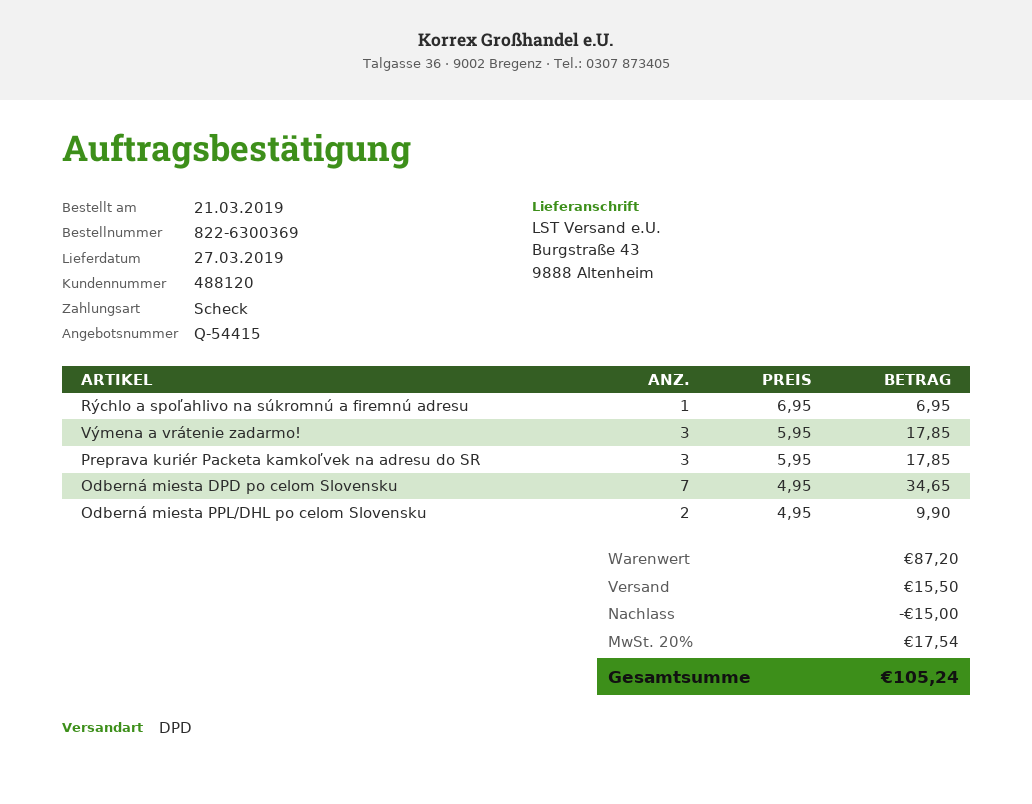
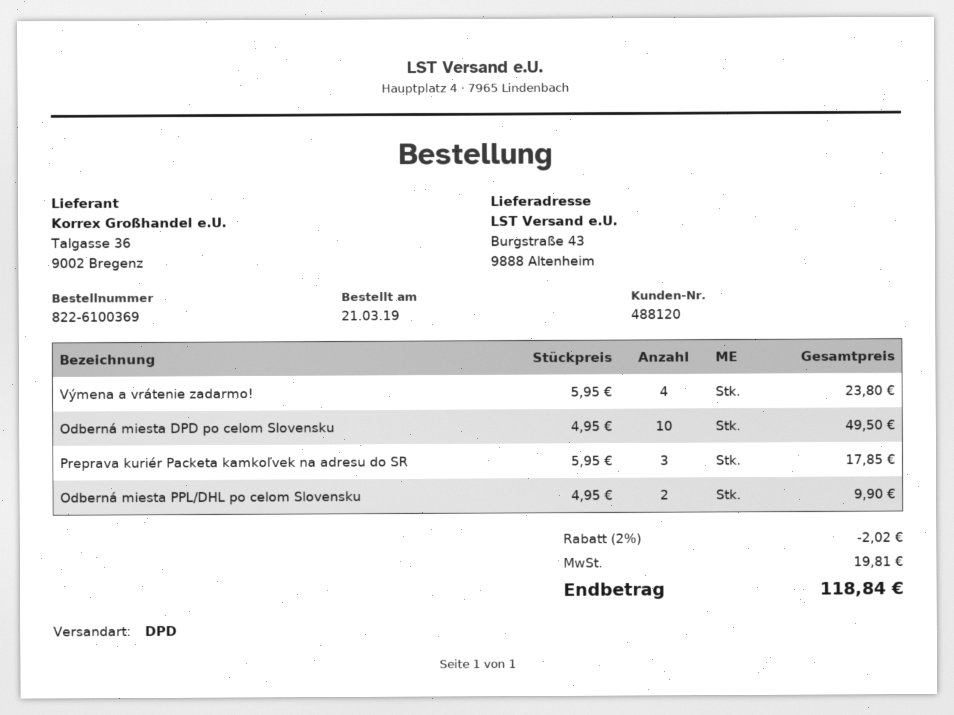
order number: 822-6300369 -> 822-6100369
Rýchlo a spoľahlivo na súkromnú a firemnú adresu: 1 x 6.95 = 6.95 -> none
Výmena a vrátenie zadarmo!: 3 x 5.95 = 17.85 -> 4 x 5.95 = 23.80
Odberná miesta DPD po celom Slovensku: 7 x 4.95 = 34.65 -> 10 x 4.95 = 49.50
discount: 15.00 -> 2.02
shipping: 15.50 -> none
tax: 17.54 -> 19.81
total: 105.24 -> 118.84

